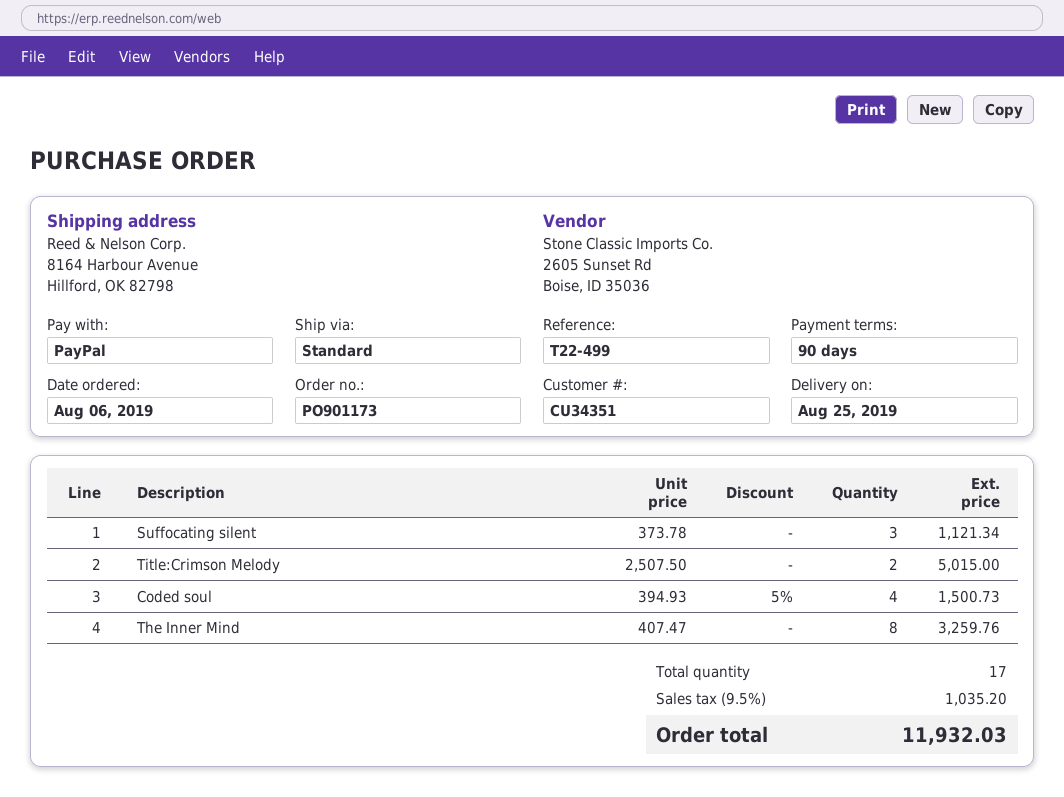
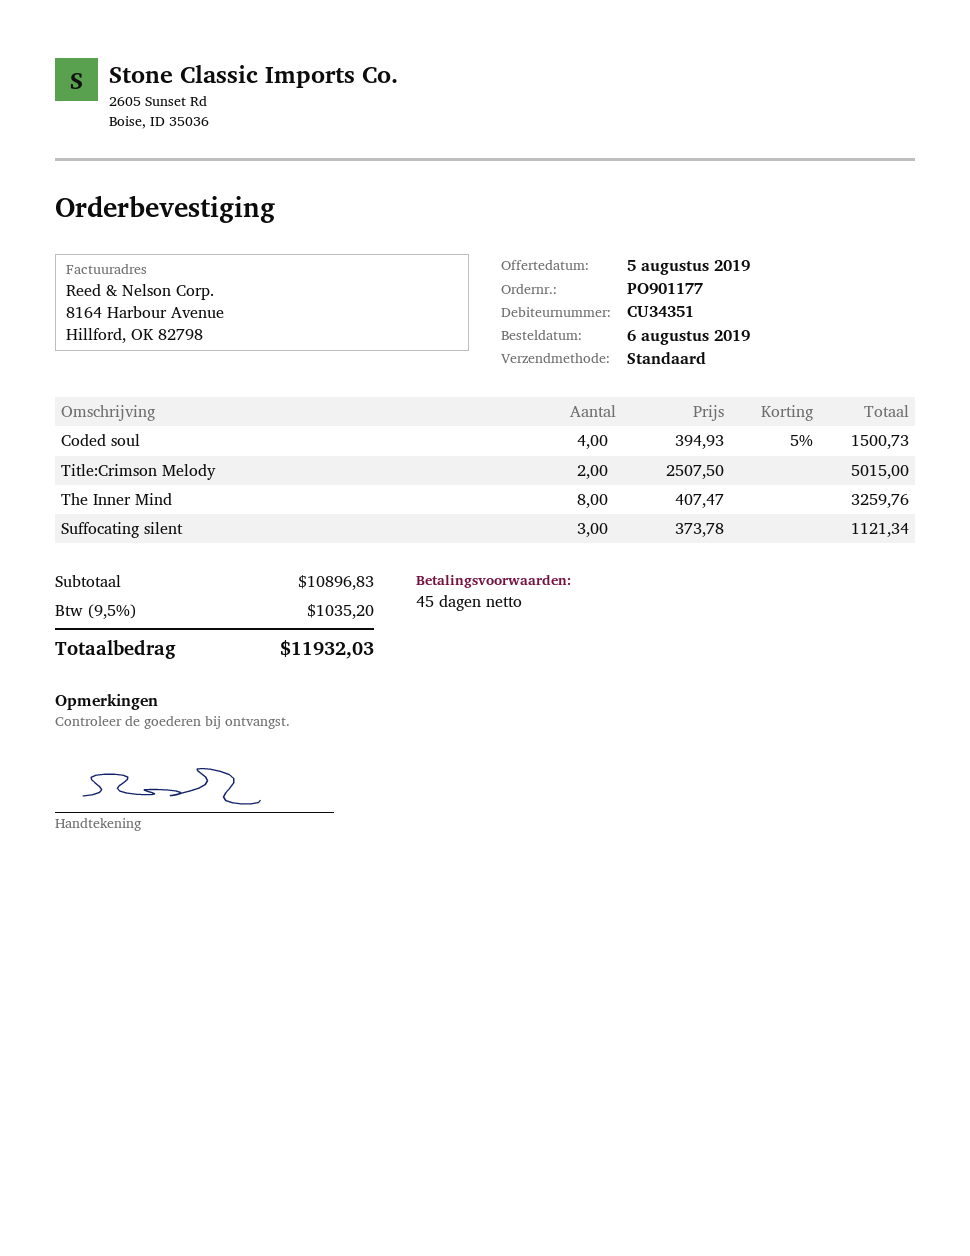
order number: PO901173 -> PO901177
payment terms: 90 days -> 45 days

